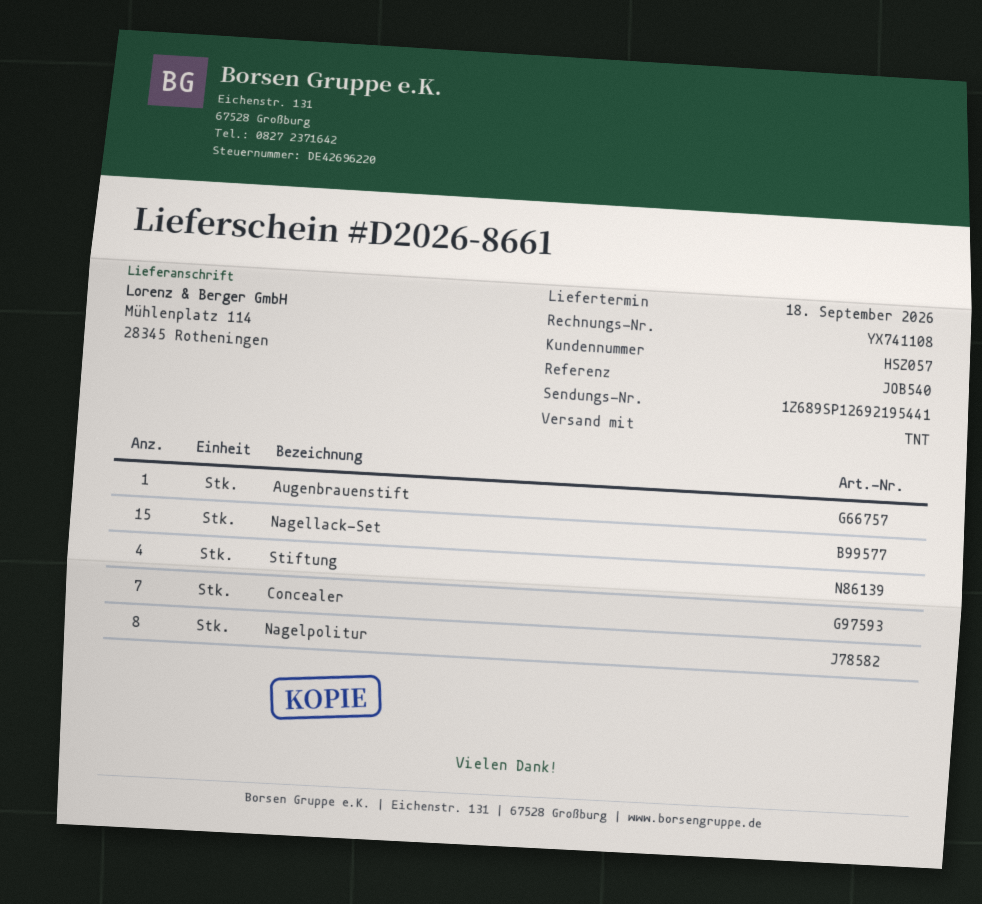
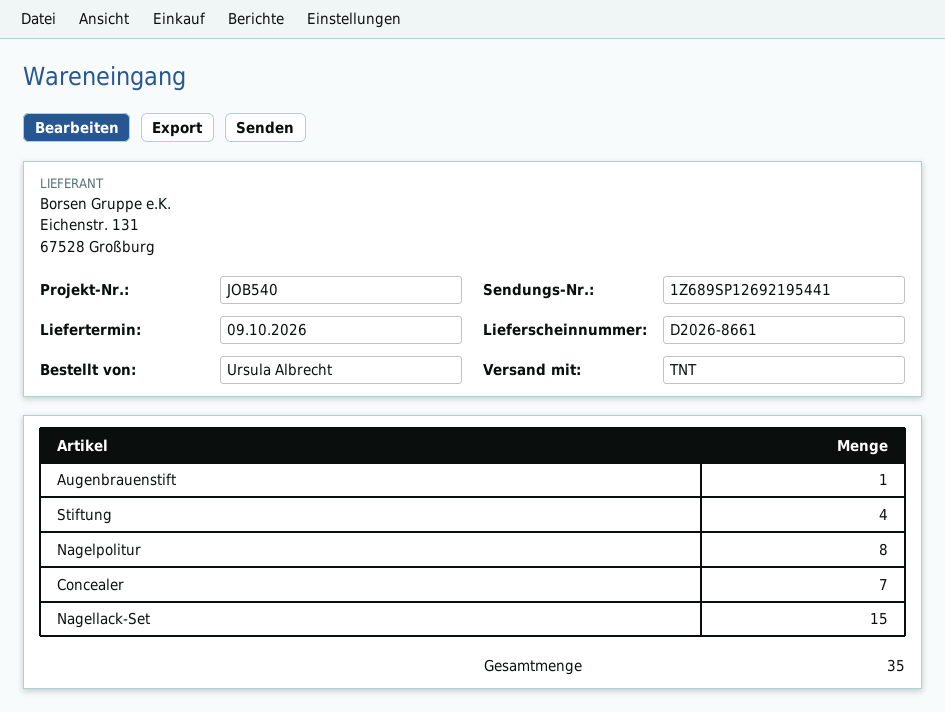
delivery date: 2026-09-18 -> 2026-10-09

